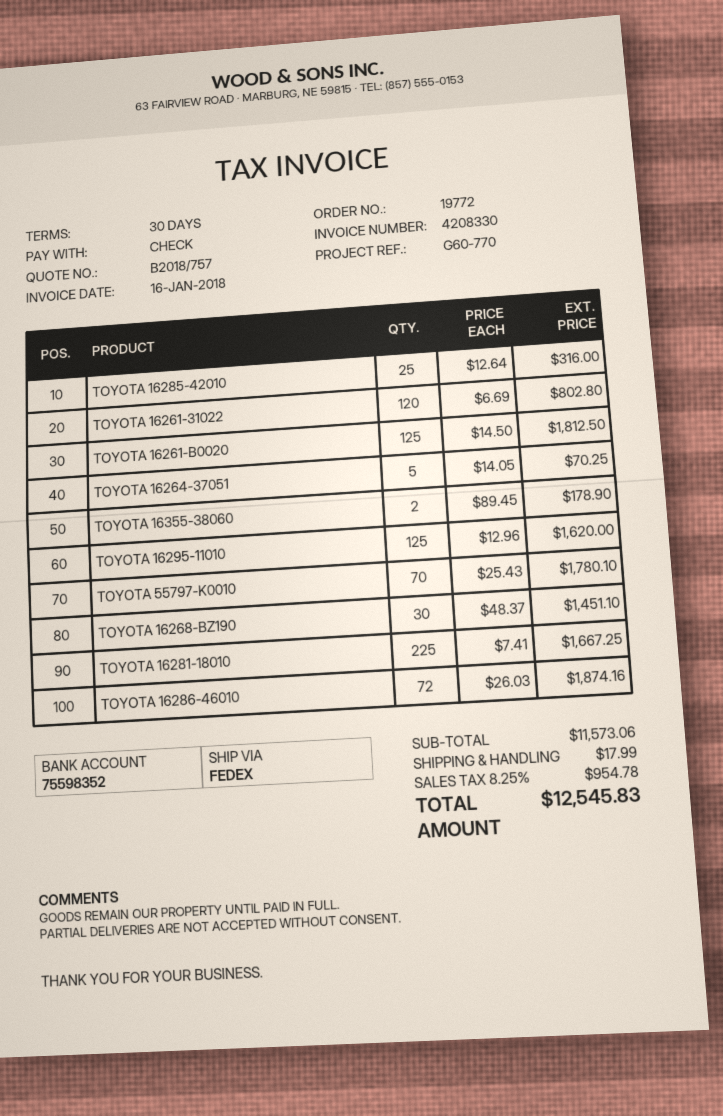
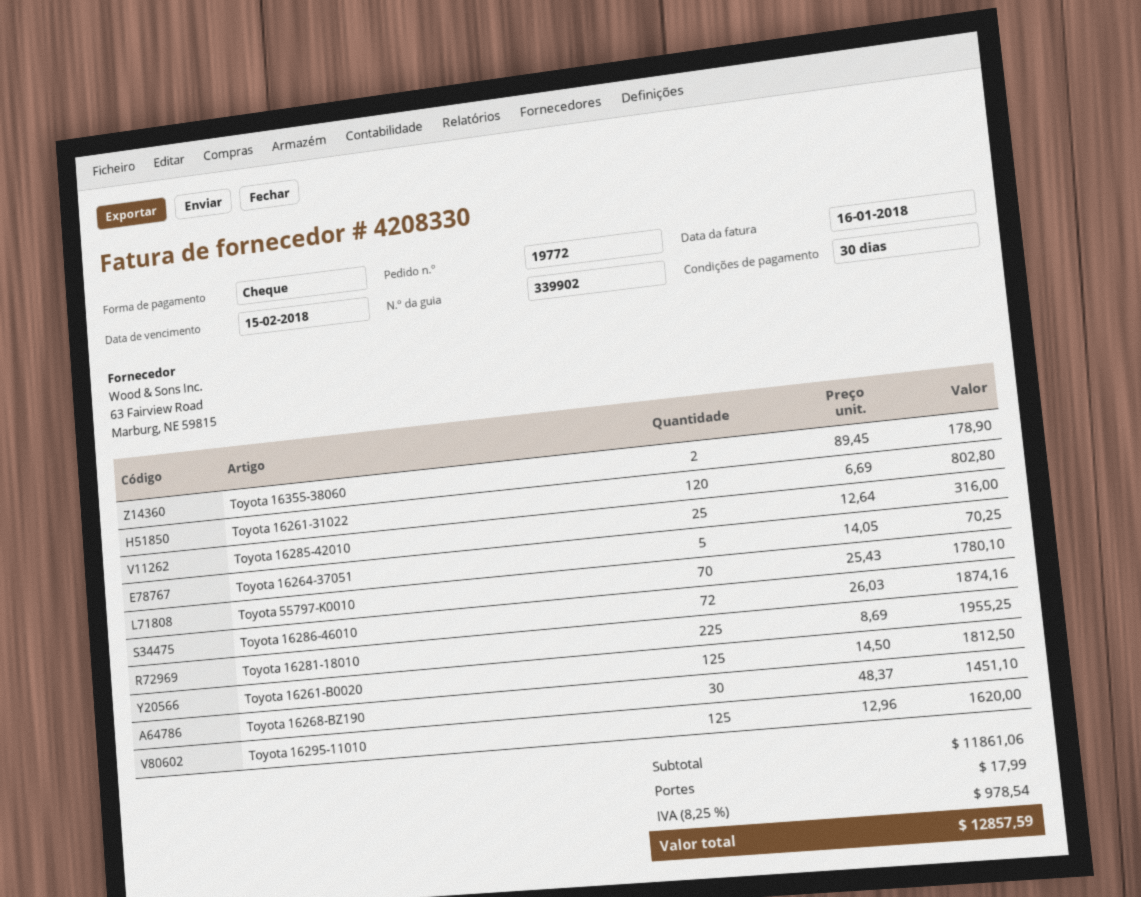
TOYOTA 16281-18010: 225 x 7.41 = 1667.25 -> 225 x 8.69 = 1955.25
subtotal: 11573.06 -> 11861.06
tax: 8.25% = 954.78 -> 8.25% = 978.54
total: 12545.83 -> 12857.59

